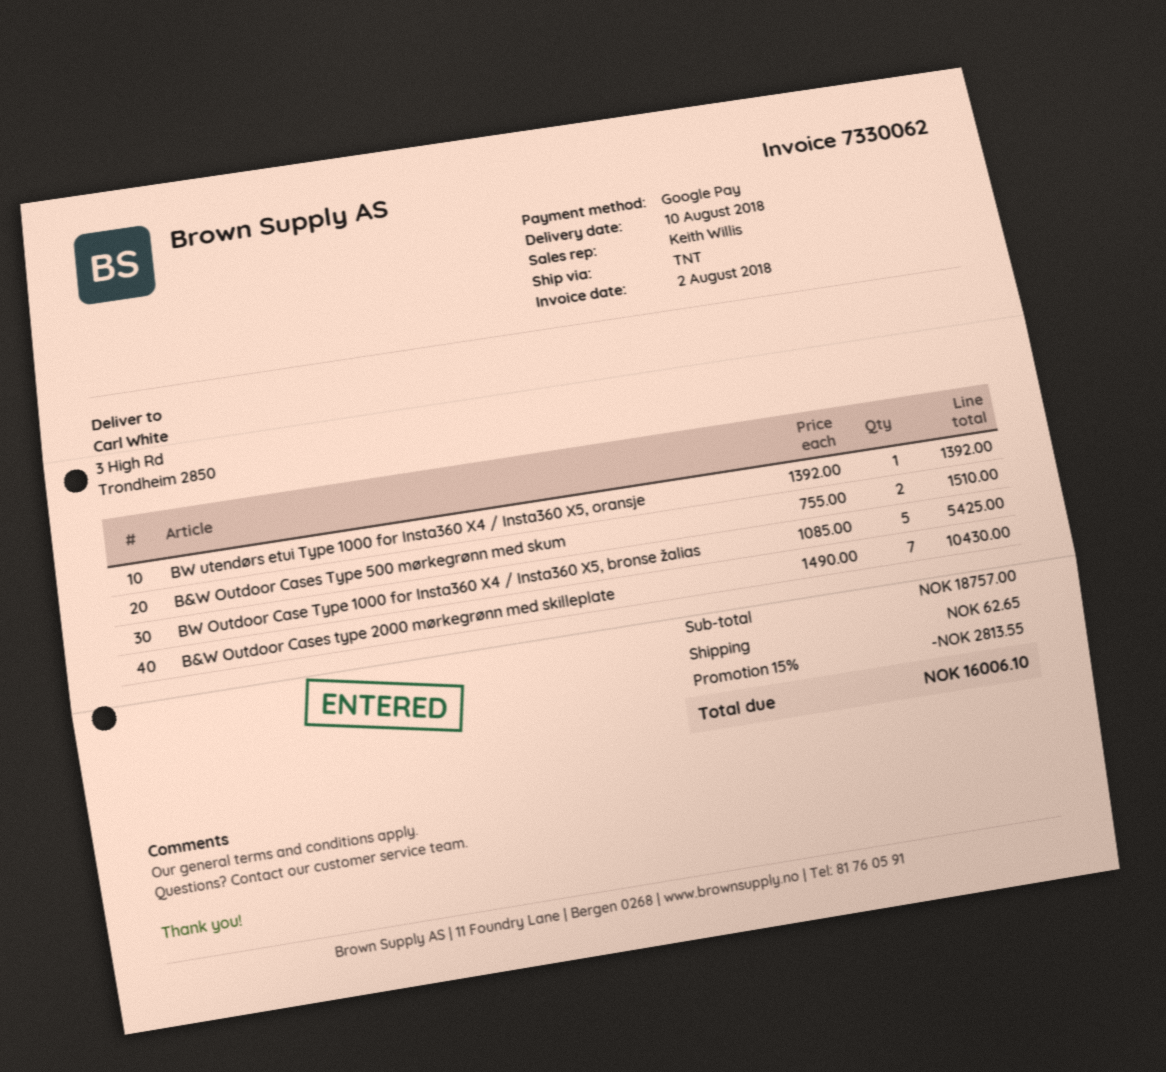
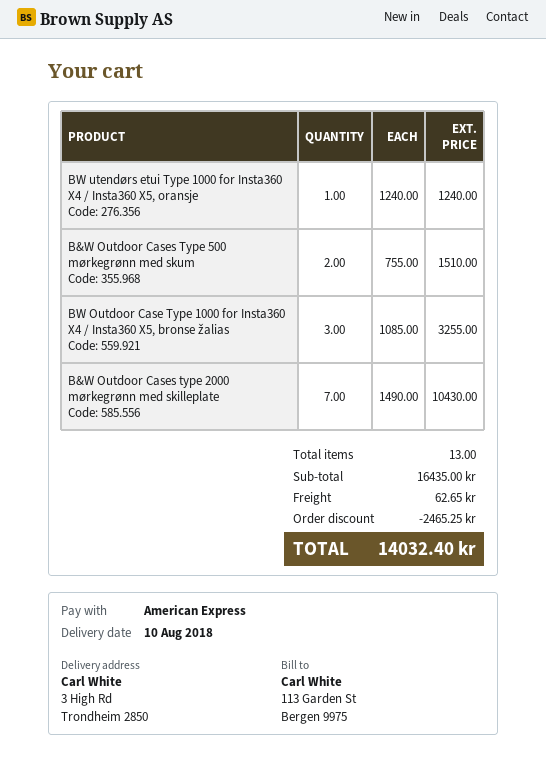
payment method: Google Pay -> American Express
BW utendørs etui Type 1000 for Insta360 X4 / Insta360 X5, oransje: 1 x 1392.00 = 1392.00 -> 1 x 1240.00 = 1240.00
BW Outdoor Case Type 1000 for Insta360 X4 / Insta360 X5, bronse žalias: 5 x 1085.00 = 5425.00 -> 3 x 1085.00 = 3255.00
subtotal: 18757.00 -> 16435.00
discount: 2813.55 -> 2465.25
total: 16006.10 -> 14032.40

